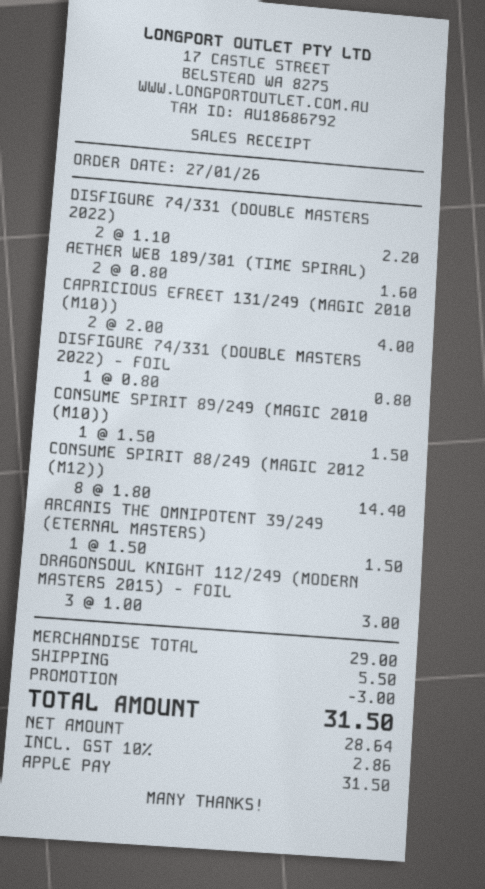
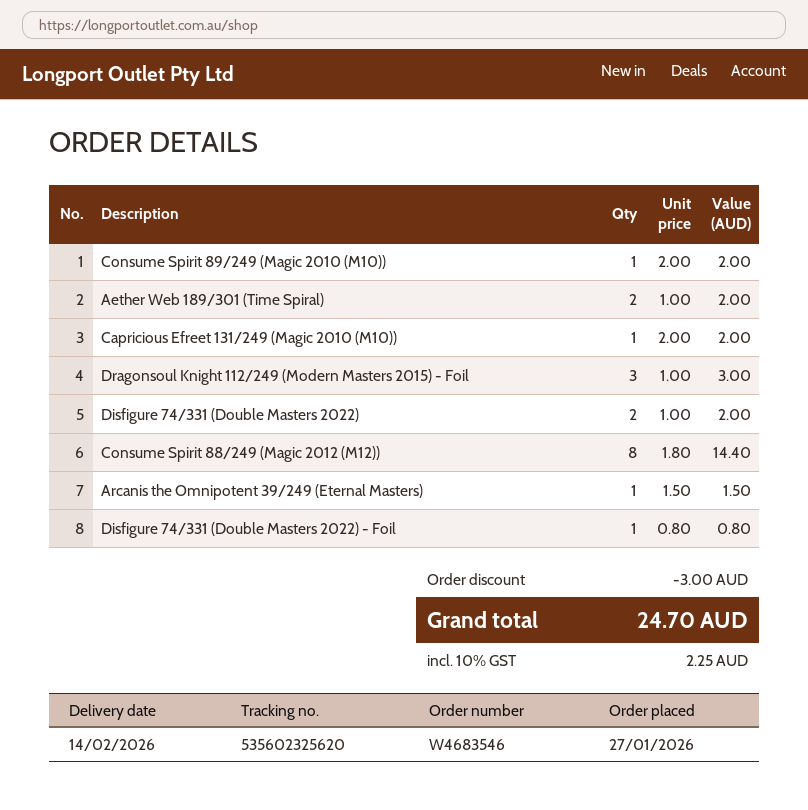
DISFIGURE 74/331 (DOUBLE MASTERS 2022): 2 x 1.10 = 2.20 -> 2 x 1.00 = 2.00
AETHER WEB 189/301 (TIME SPIRAL): 2 x 0.80 = 1.60 -> 2 x 1.00 = 2.00
CAPRICIOUS EFREET 131/249 (MAGIC 2010 (M10)): 2 x 2.00 = 4.00 -> 1 x 2.00 = 2.00
CONSUME SPIRIT 89/249 (MAGIC 2010 (M10)): 1 x 1.50 = 1.50 -> 1 x 2.00 = 2.00
shipping: 5.50 -> none
tax: 10% = 2.86 -> 10% = 2.25
total: 31.50 -> 24.70

